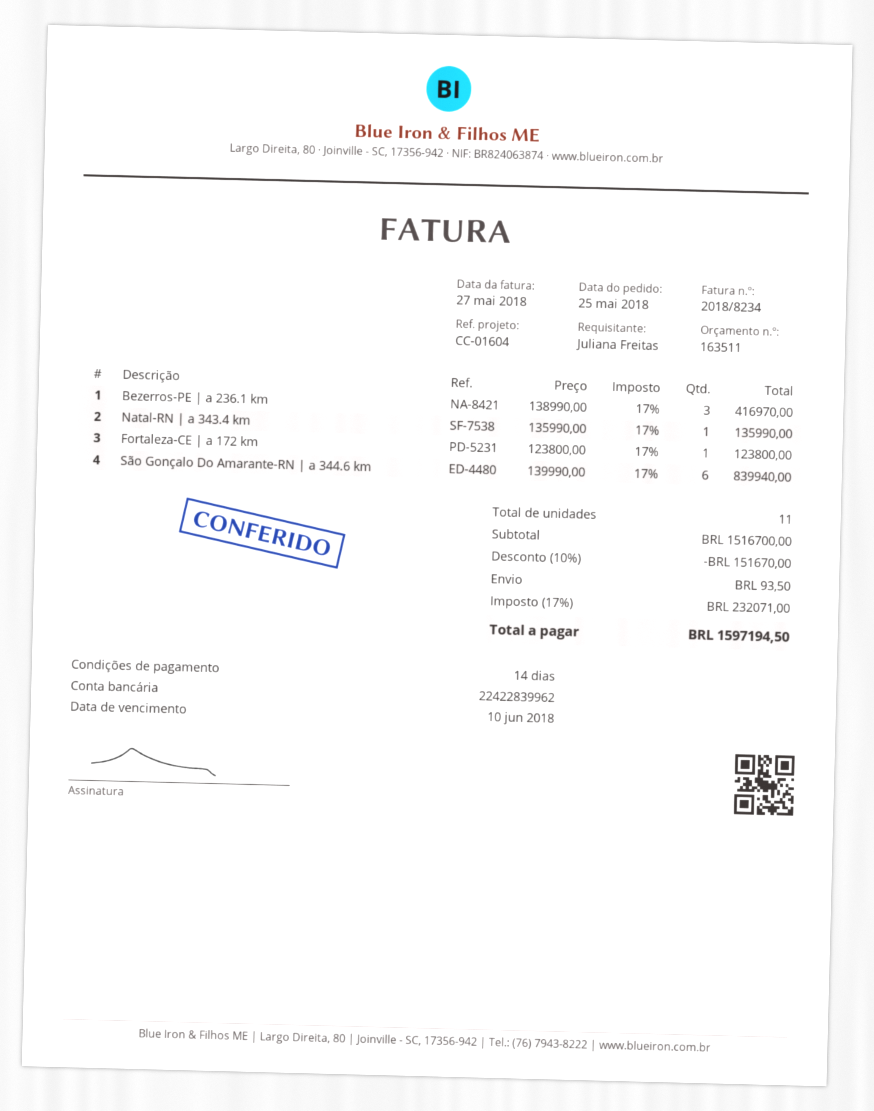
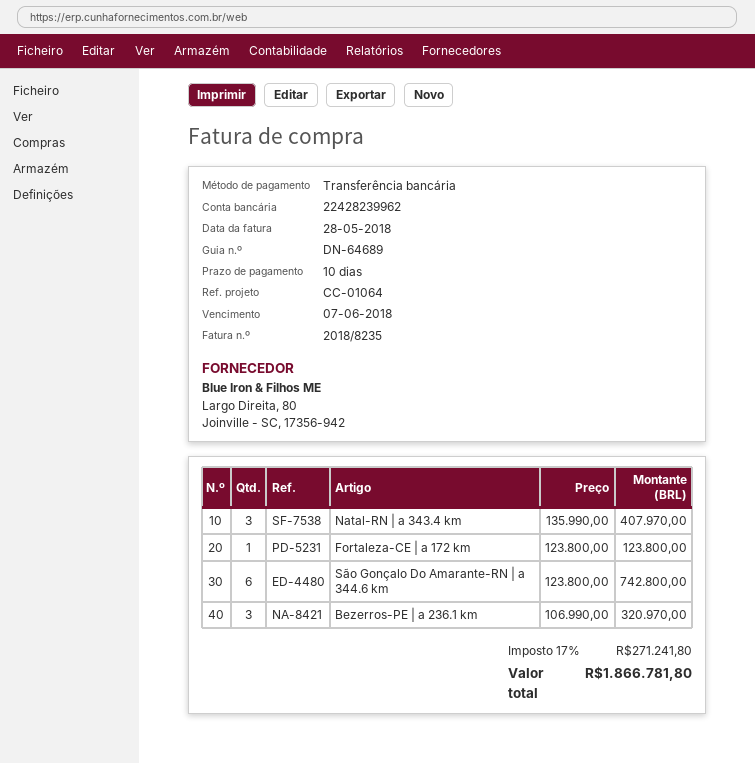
invoice number: 2018/8234 -> 2018/8235
invoice date: 2018-05-27 -> 2018-05-28
payment terms: 14 days -> 10 days
due date: 2018-06-10 -> 2018-06-07
reference: CC-01604 -> CC-01064
bank account: 22422839962 -> 22428239962
Bezerros-PE | a 236.1 km: 3 x 138990.00 = 416970.00 -> 3 x 106990.00 = 320970.00
Natal-RN | a 343.4 km: 1 x 135990.00 = 135990.00 -> 3 x 135990.00 = 407970.00
São Gonçalo Do Amarante-RN | a 344.6 km: 6 x 139990.00 = 839940.00 -> 6 x 123800.00 = 742800.00
discount: 10% = 151670.00 -> none
shipping: 93.50 -> none
tax: 17% = 232071.00 -> 17% = 271241.80
total: 1597194.50 -> 1866781.80

